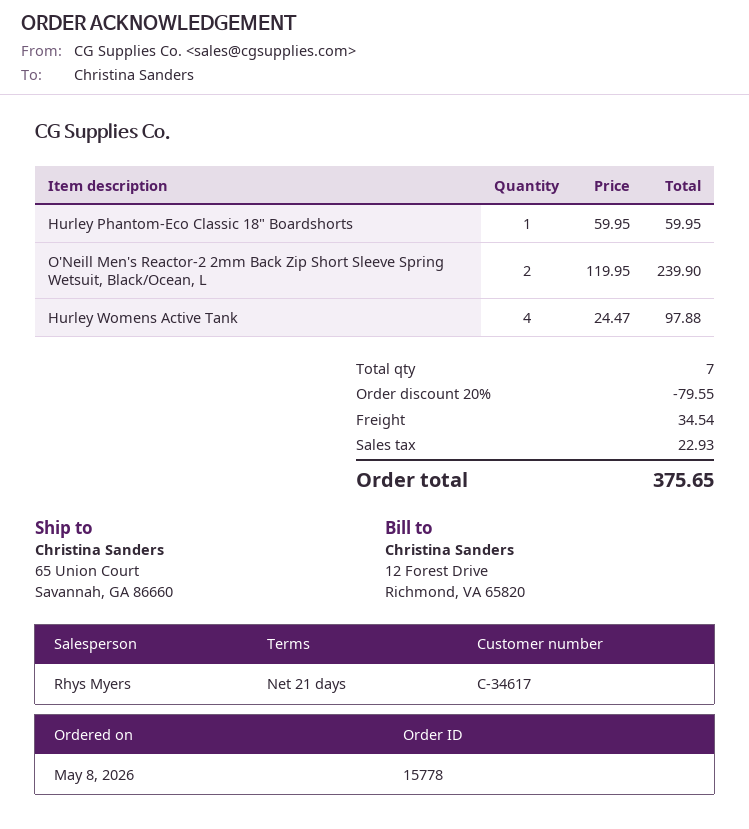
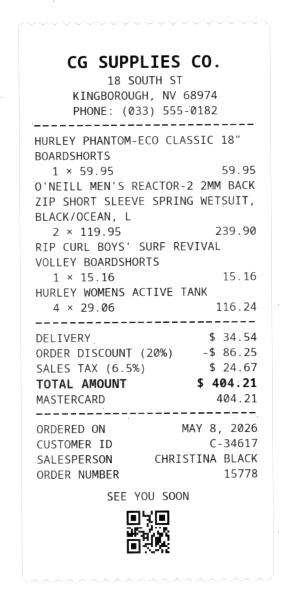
sales rep: Rhys Myers -> CHRISTINA BLACK
Hurley Womens Active Tank: 4 x 24.47 = 97.88 -> 4 x 29.06 = 116.24
RIP CURL BOYS' SURF REVIVAL VOLLEY BOARDSHORTS: none -> 1 x 15.16 = 15.16
discount: 20% = 79.55 -> 20% = 86.25
tax: 22.93 -> 24.67
total: 375.65 -> 404.21

